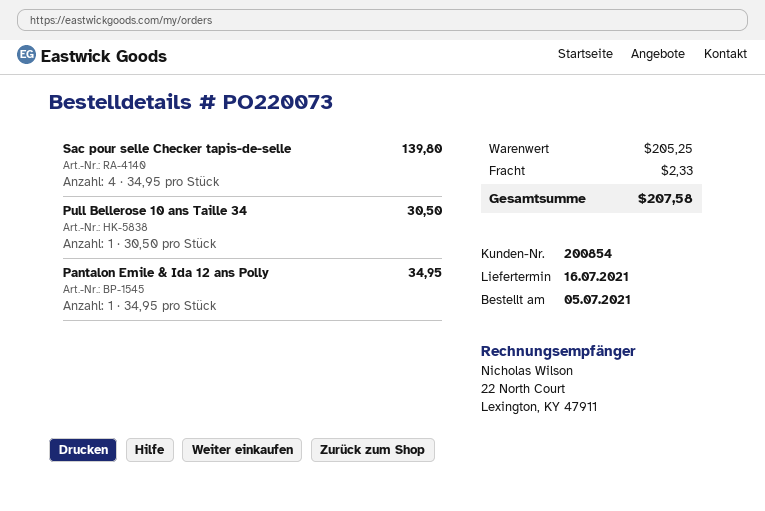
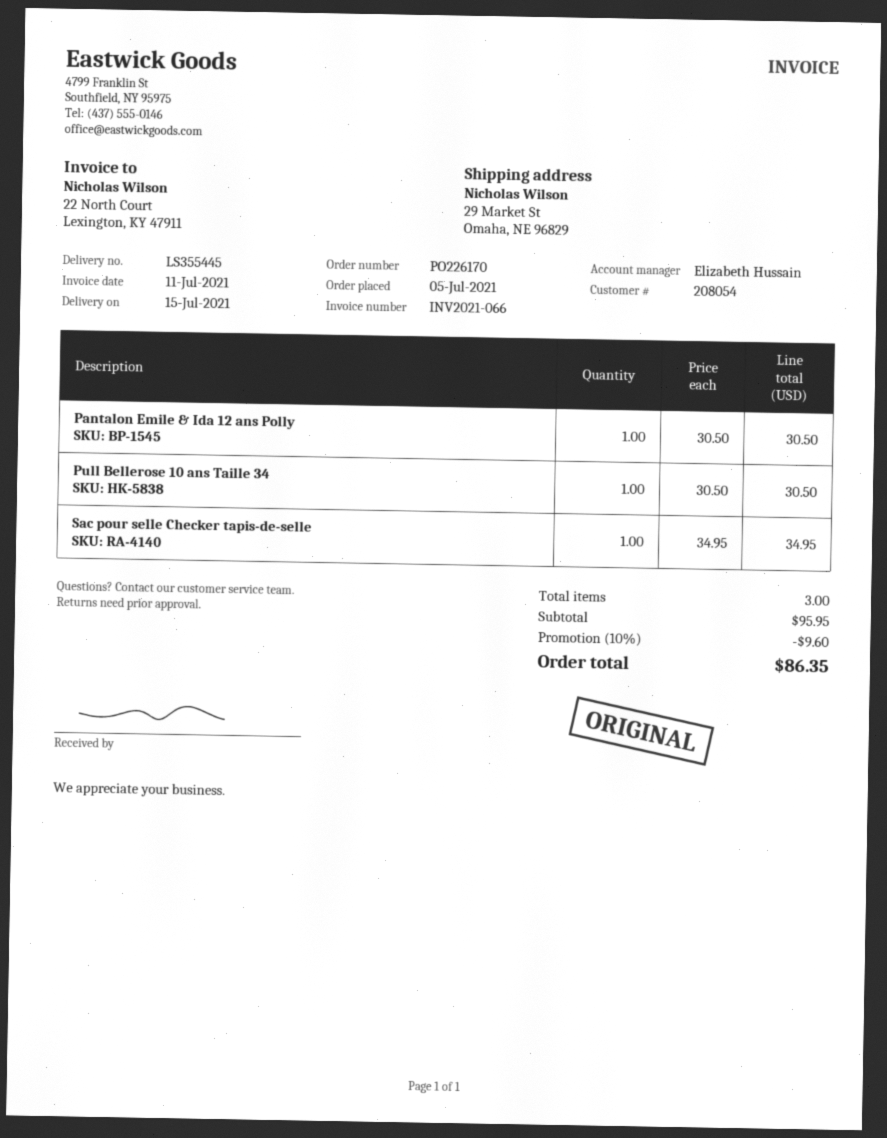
order number: PO220073 -> PO226170
delivery date: 2021-07-16 -> 2021-07-15
customer number: 200854 -> 208054
Sac pour selle Checker tapis-de-selle: 4 x 34.95 = 139.80 -> 1 x 34.95 = 34.95
Pantalon Emile & Ida 12 ans Polly: 1 x 34.95 = 34.95 -> 1 x 30.50 = 30.50
subtotal: 205.25 -> 95.95
discount: none -> 10% = 9.60
shipping: 2.33 -> none
total: 207.58 -> 86.35

